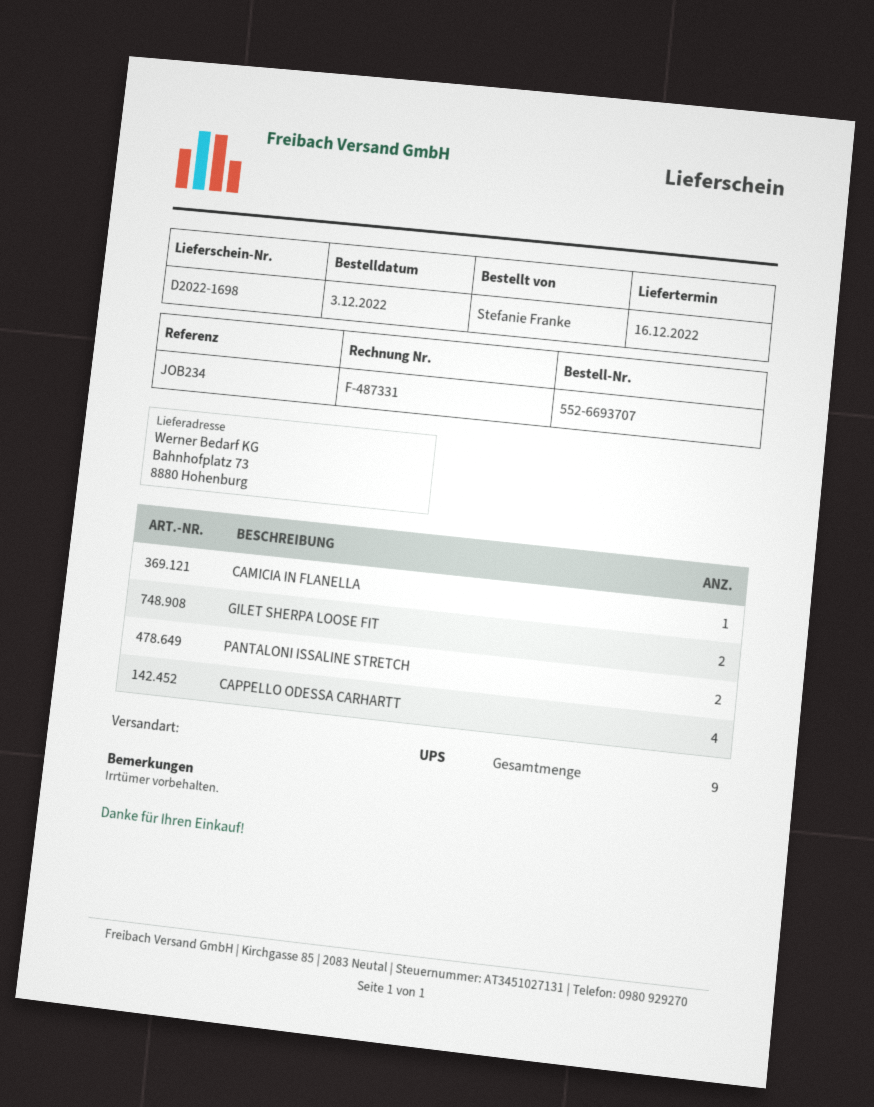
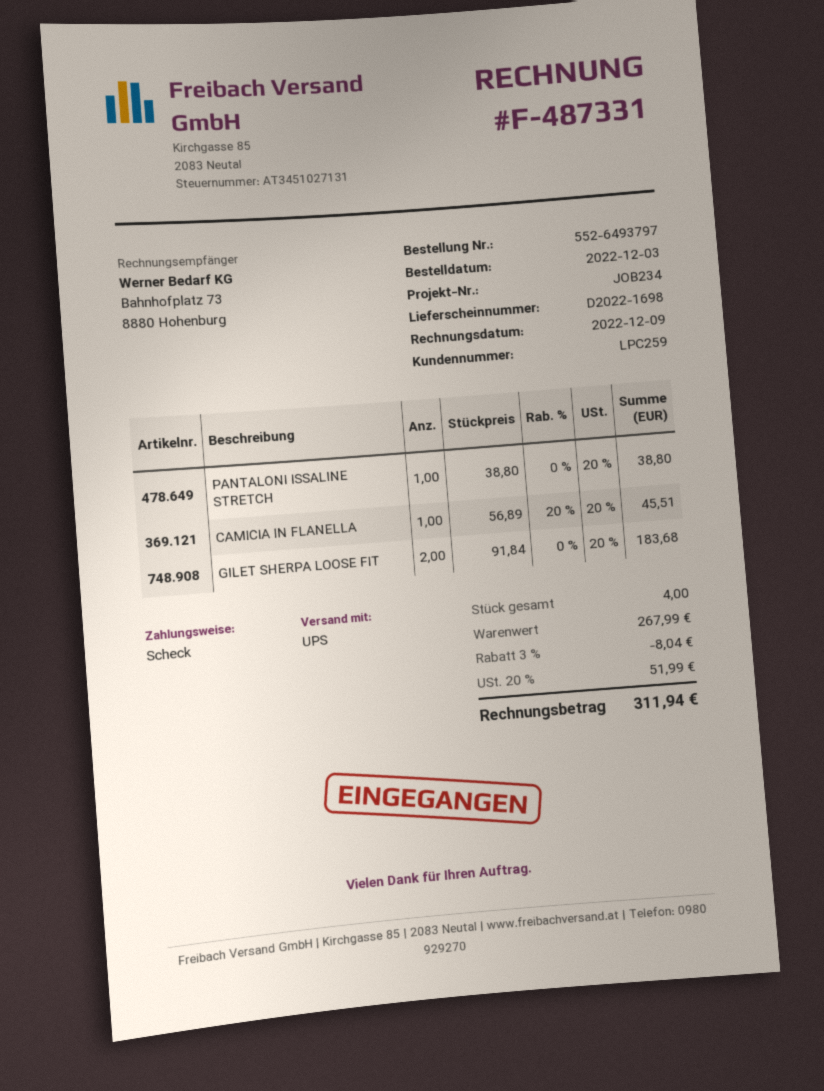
order number: 552-6693707 -> 552-6493797
PANTALONI ISSALINE STRETCH: 2 -> 1
CAPPELLO ODESSA CARHARTT: 4 -> none
total quantity: 9 -> 4

